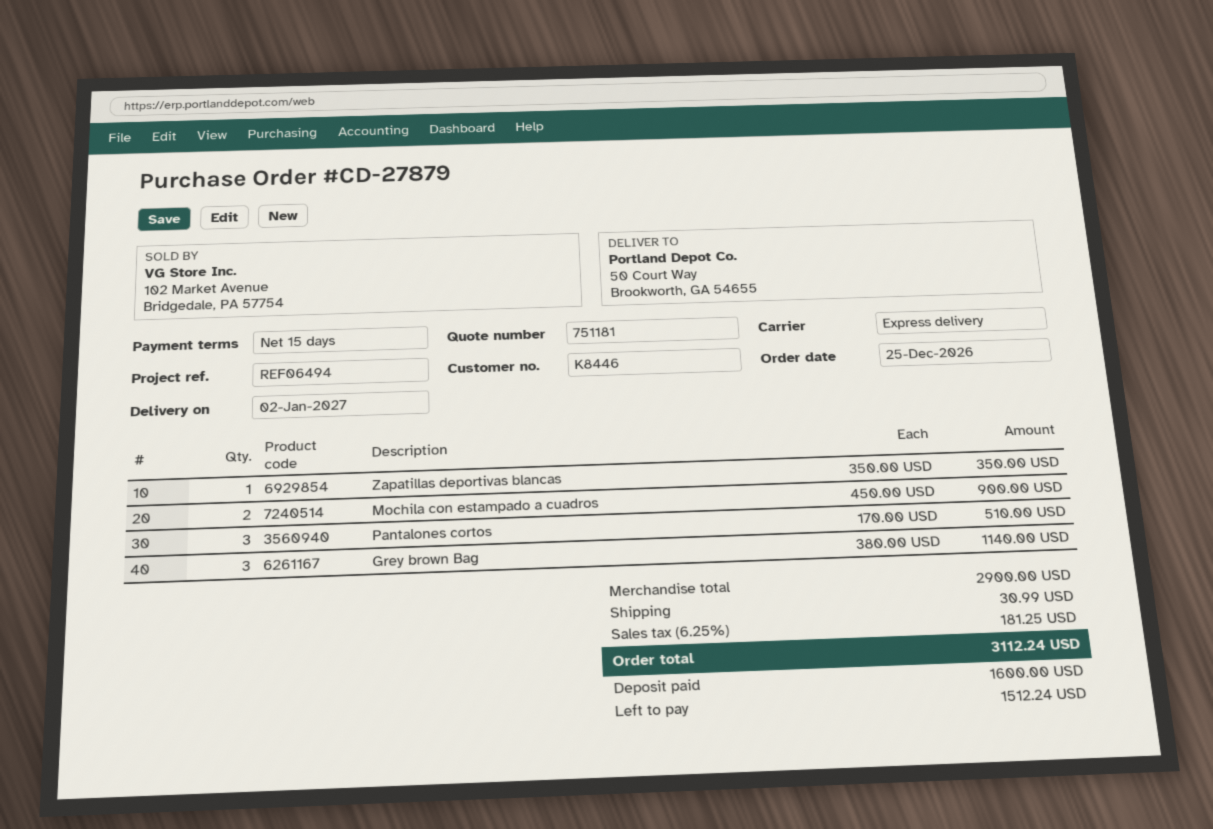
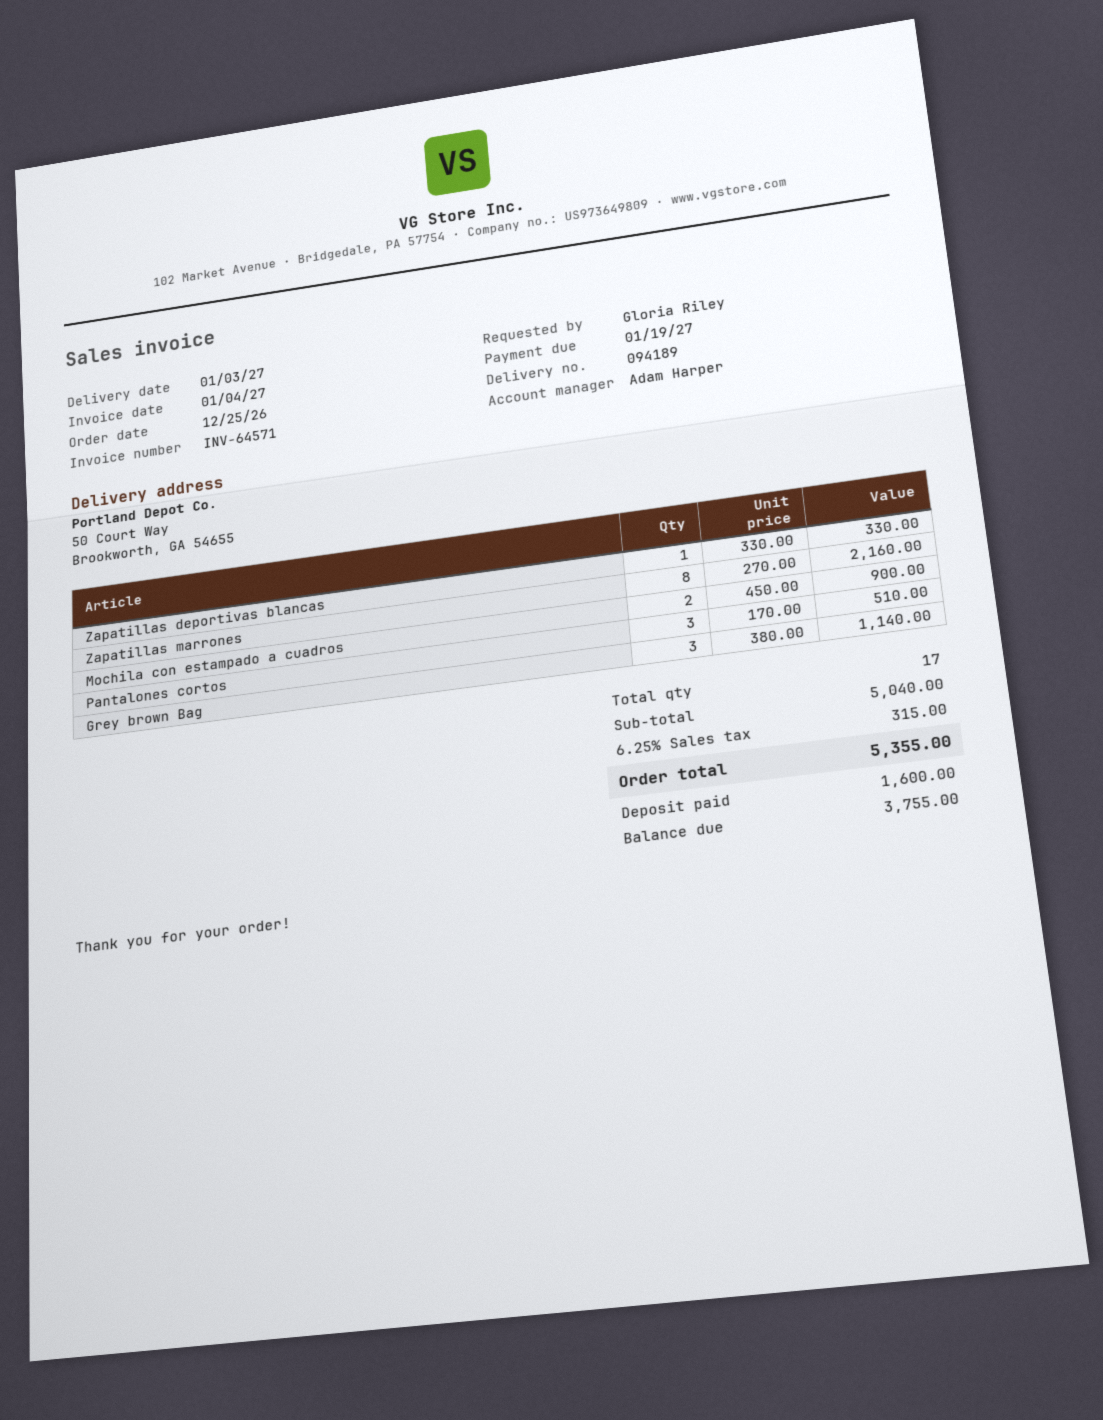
delivery date: 2027-01-02 -> 2027-01-03
Zapatillas deportivas blancas: 1 x 350.00 = 350.00 -> 1 x 330.00 = 330.00
Zapatillas marrones: none -> 8 x 270.00 = 2160.00
subtotal: 2900.00 -> 5040.00
shipping: 30.99 -> none
tax: 6.25% = 181.25 -> 6.25% = 315.00
total: 3112.24 -> 5355.00
balance: 1512.24 -> 3755.00

